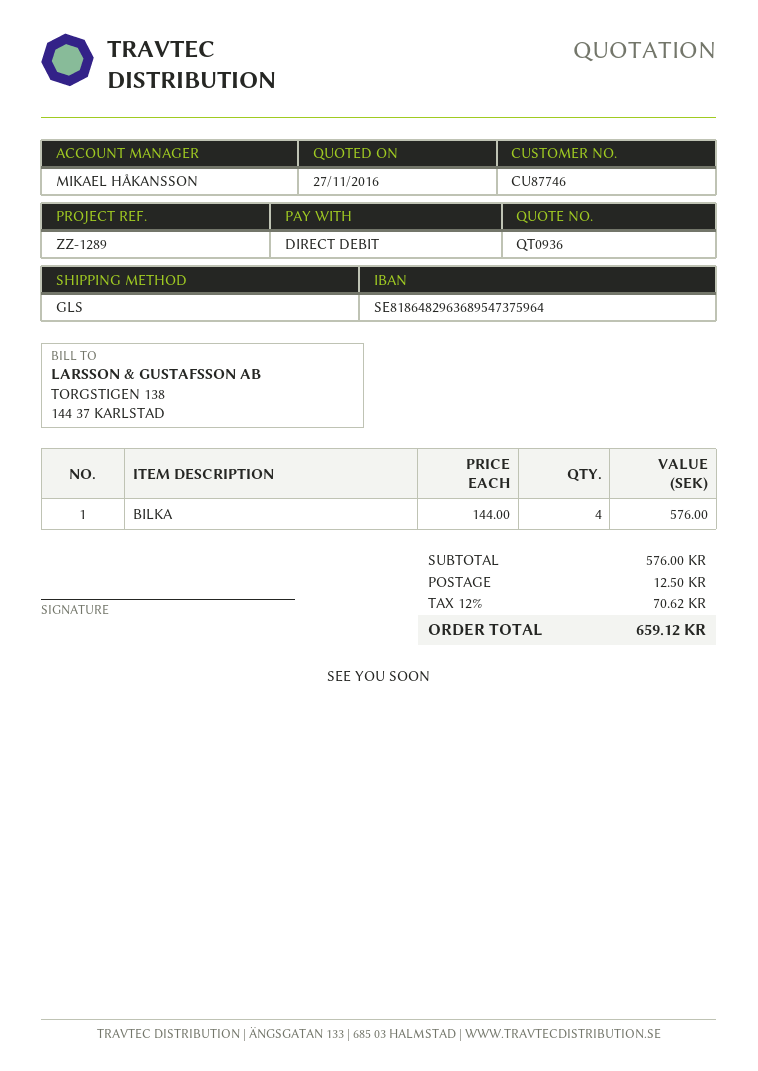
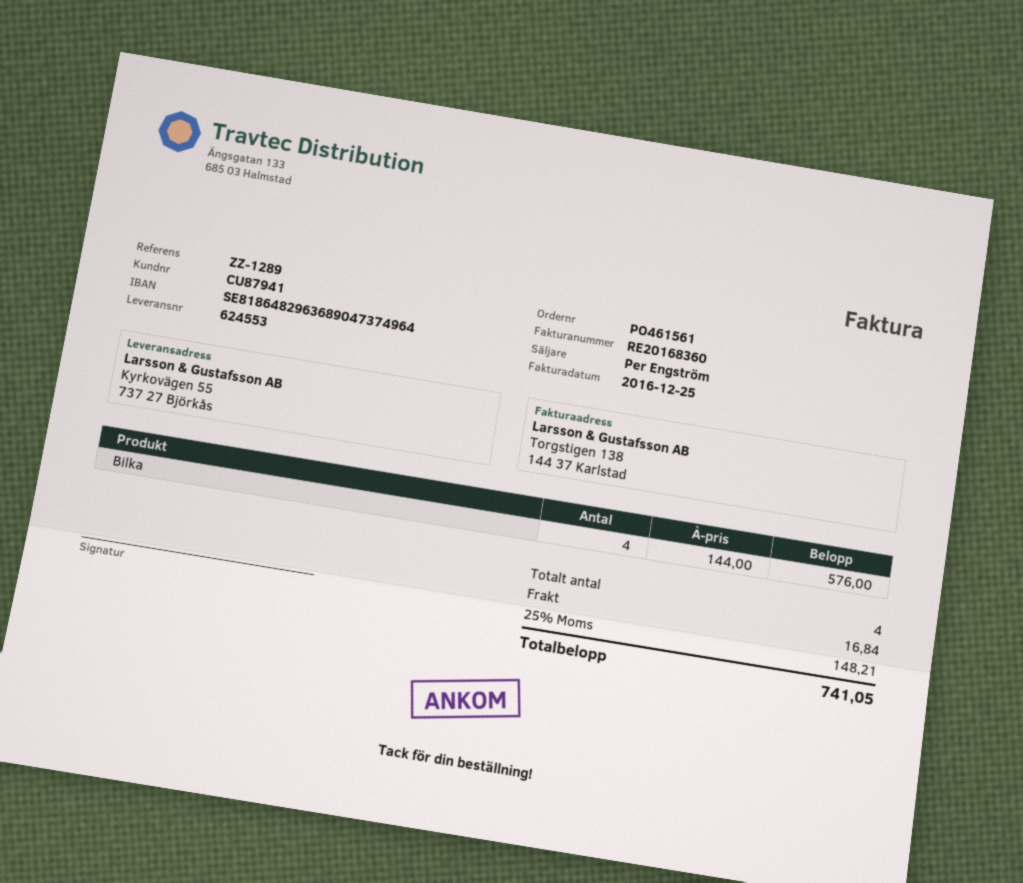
customer number: CU87746 -> CU87941
sales rep: MIKAEL HÅKANSSON -> Per Engström
bank account: SE8186482963689547375964 -> SE8186482963689047374964
shipping: 12.50 -> 16.84
tax: 12% = 70.62 -> 25% = 148.21
total: 659.12 -> 741.05

